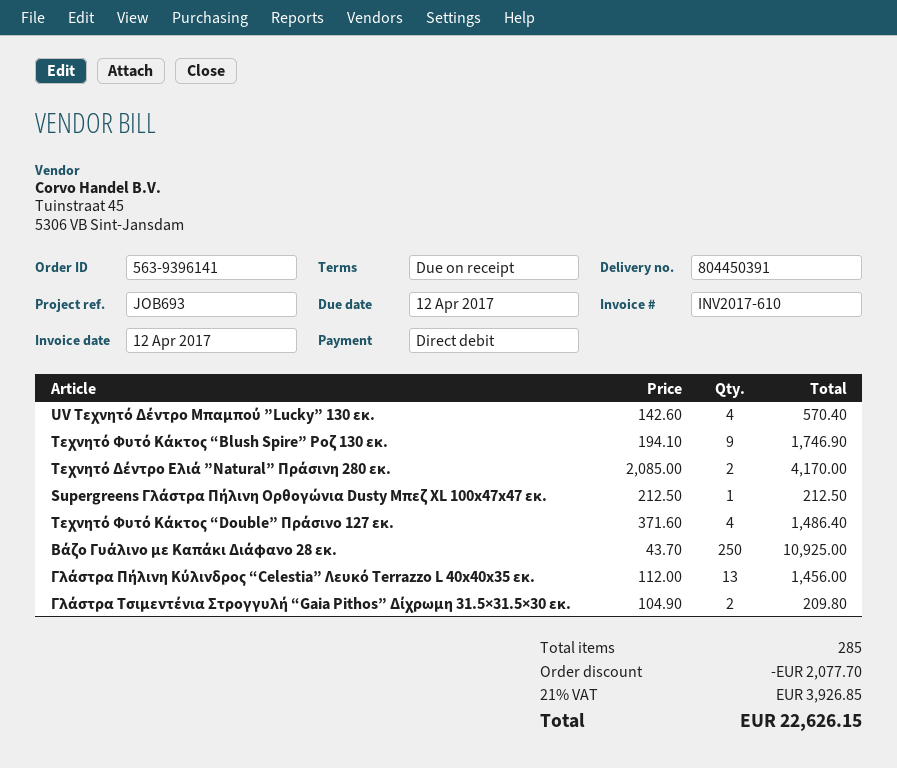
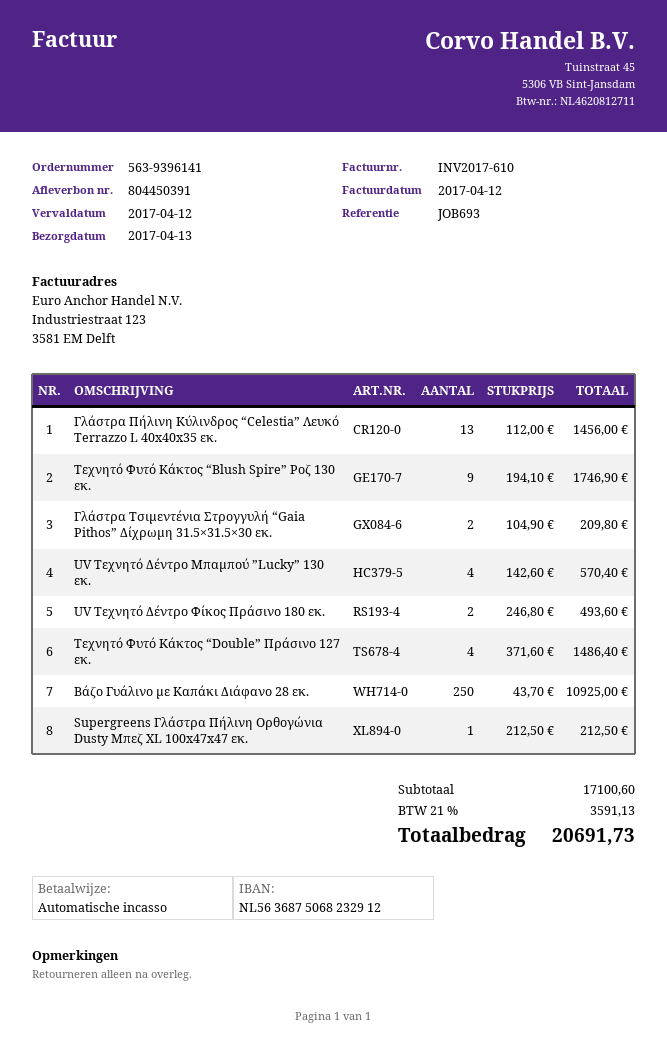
Τεχνητό Δέντρο Ελιά ”Natural” Πράσινη 280 εκ.: 2 x 2085.00 = 4170.00 -> none
UV Τεχνητό Δέντρο Φίκος Πράσινο 180 εκ.: none -> 2 x 246.80 = 493.60
discount: 2077.70 -> none
tax: 21% = 3926.85 -> 21% = 3591.13
total: 22626.15 -> 20691.73

